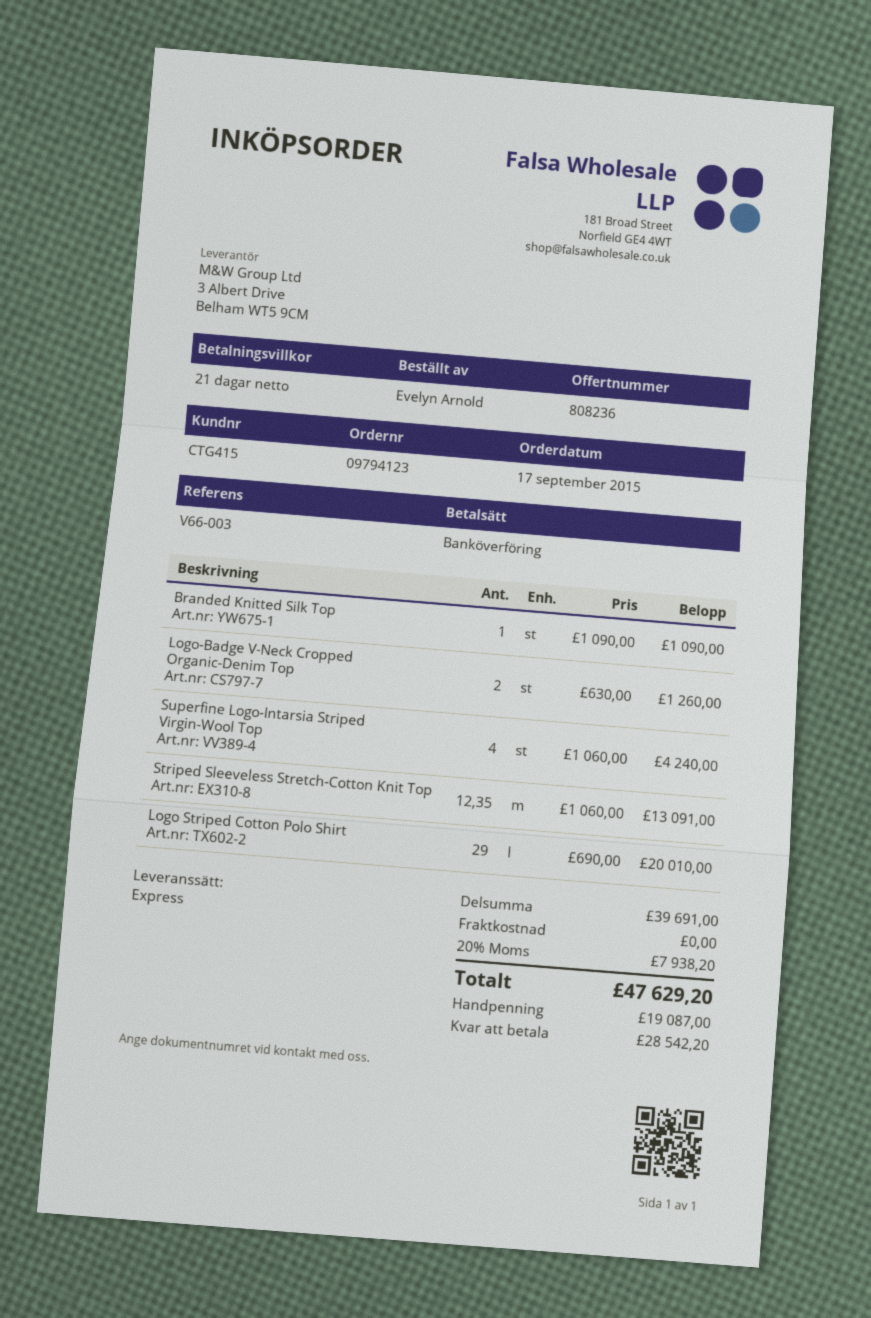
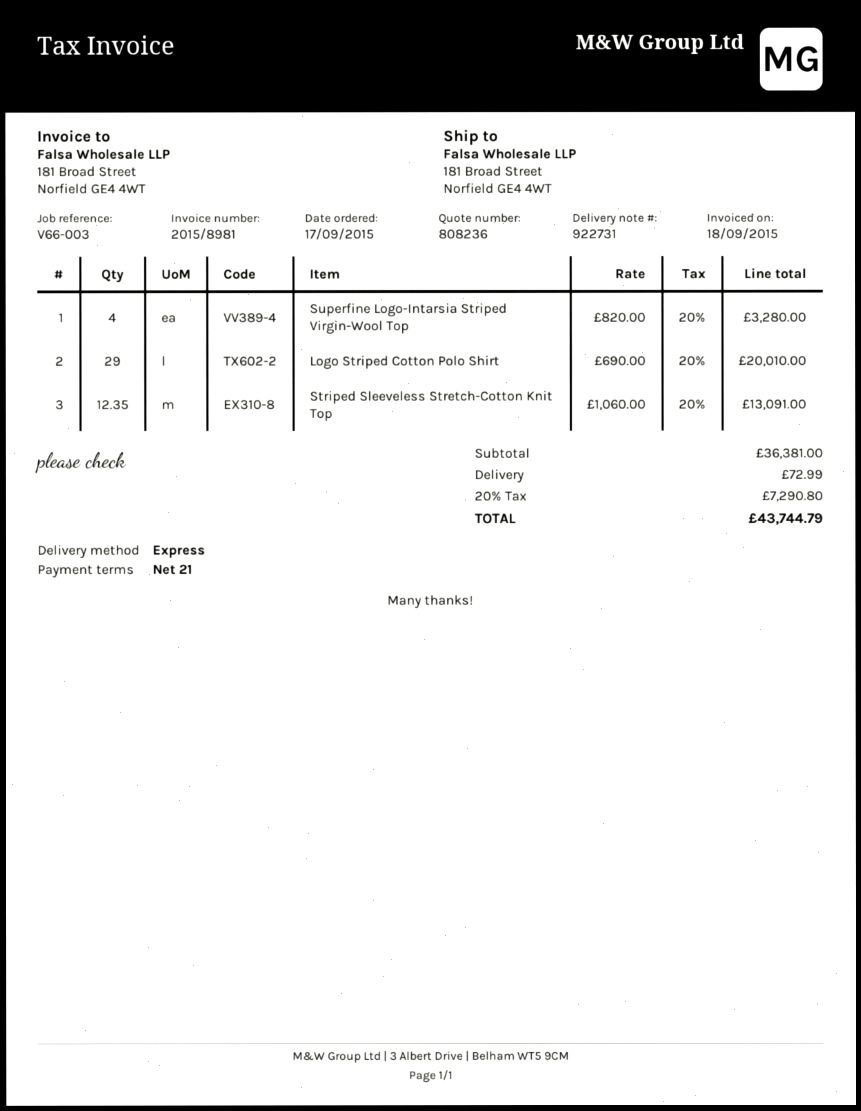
Branded Knitted Silk Top: 1 x 1090.00 = 1090.00 -> none
Logo-Badge V-Neck Cropped Organic-Denim Top: 2 x 630.00 = 1260.00 -> none
Superfine Logo-Intarsia Striped Virgin-Wool Top: 4 x 1060.00 = 4240.00 -> 4 x 820.00 = 3280.00
subtotal: 39691.00 -> 36381.00
shipping: 0.00 -> 72.99
tax: 20% = 7938.20 -> 20% = 7290.80
total: 47629.20 -> 43744.79

